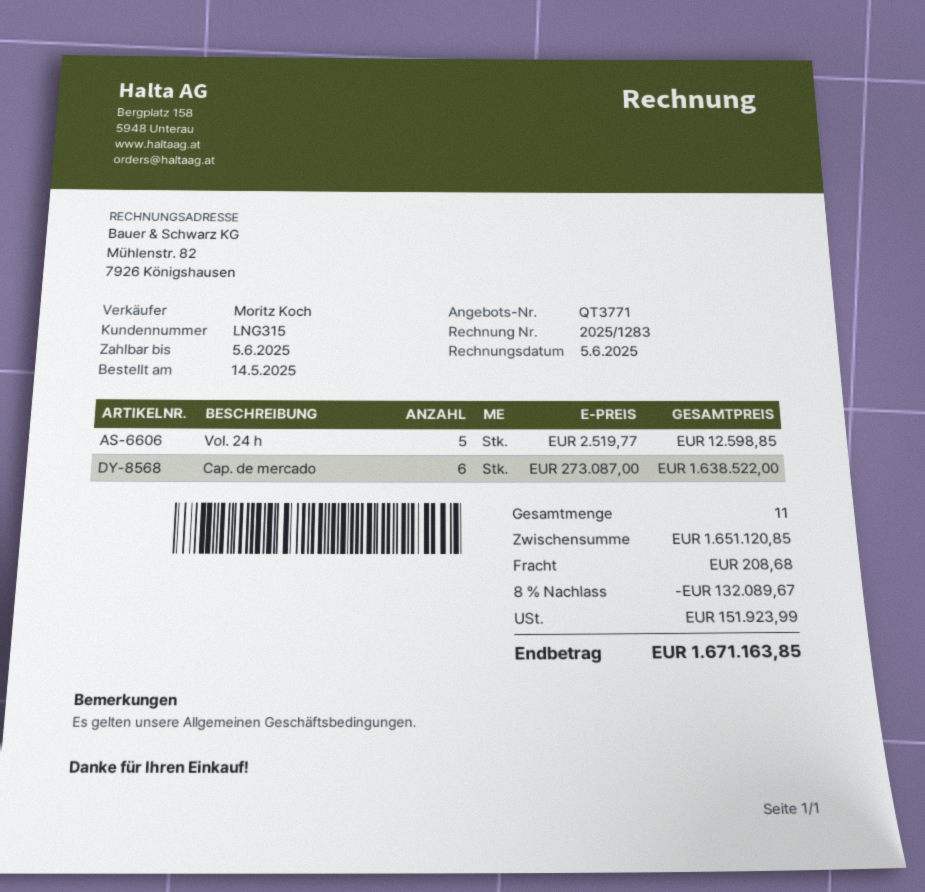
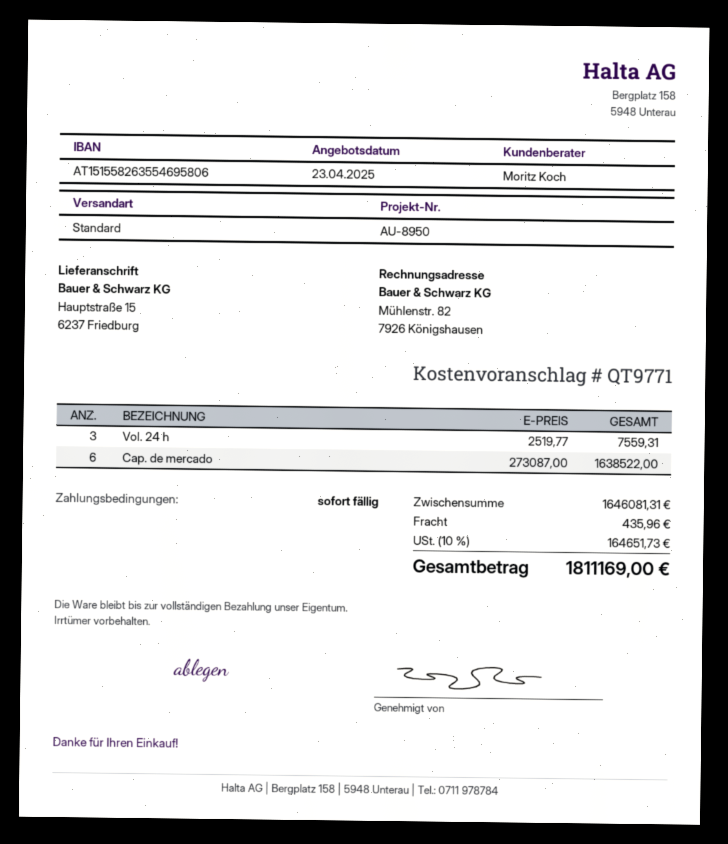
quote number: QT3771 -> QT9771
Vol. 24 h: 5 x 2519.77 = 12598.85 -> 3 x 2519.77 = 7559.31
subtotal: 1651120.85 -> 1646081.31
discount: 8% = 132089.67 -> none
shipping: 208.68 -> 435.96
tax: 151923.99 -> 164651.73
total: 1671163.85 -> 1811169.00

